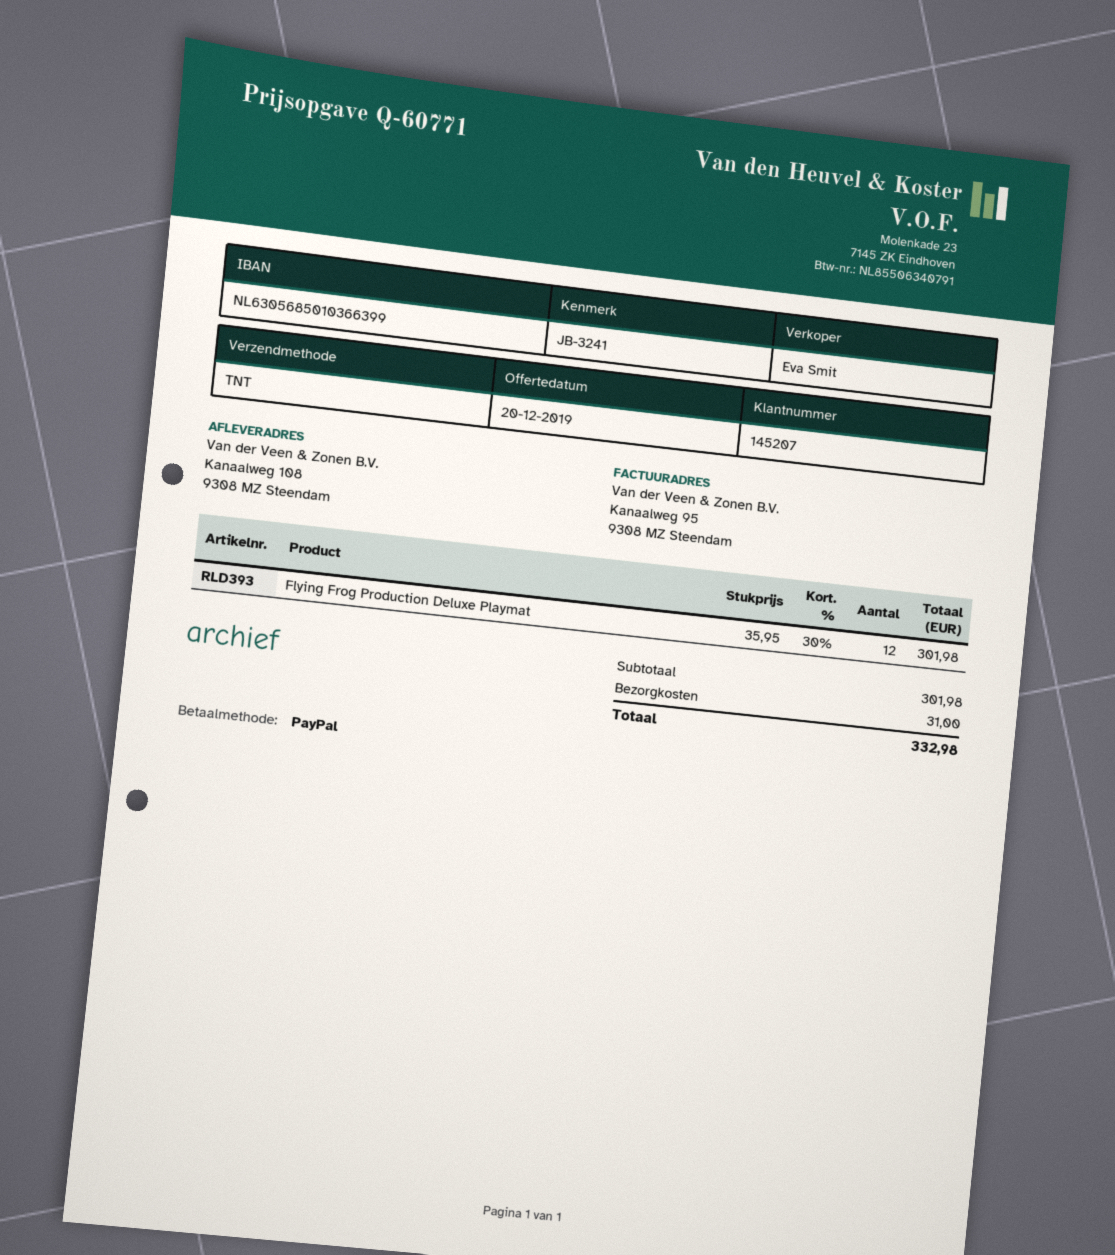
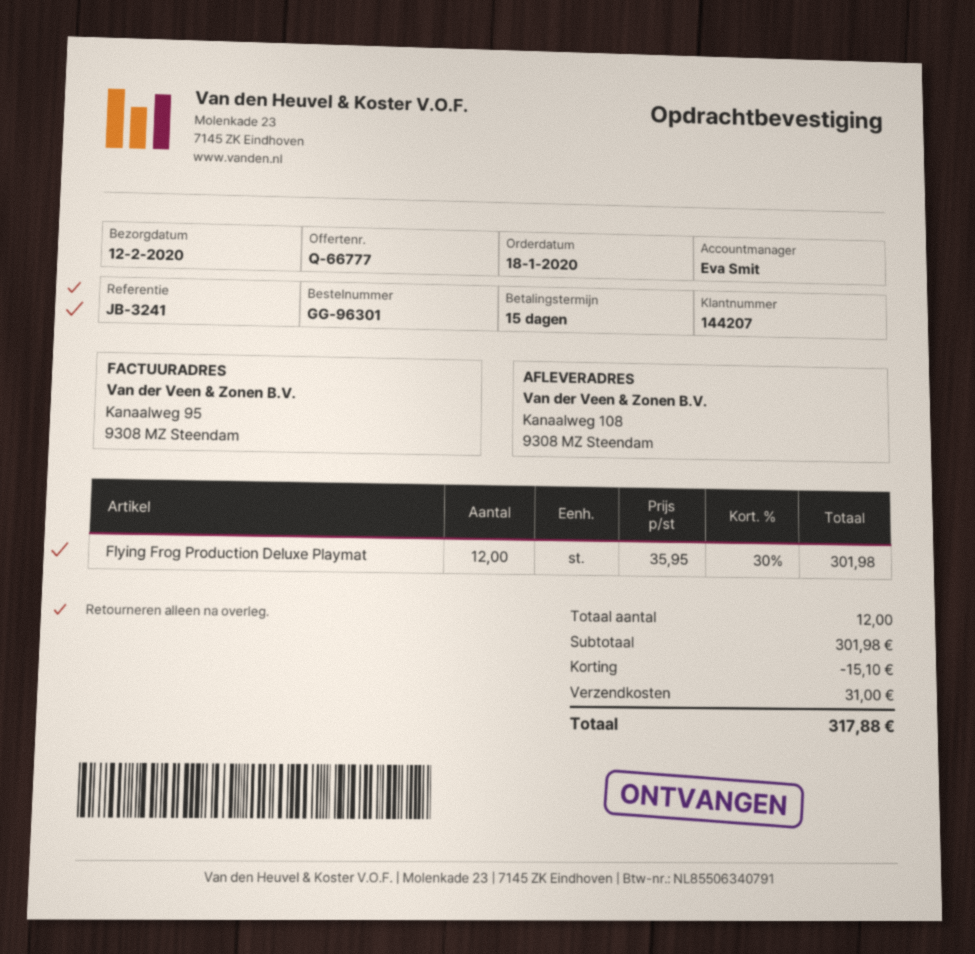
quote number: Q-60771 -> Q-66777
customer number: 145207 -> 144207
discount: none -> 15.10
total: 332.98 -> 317.88

